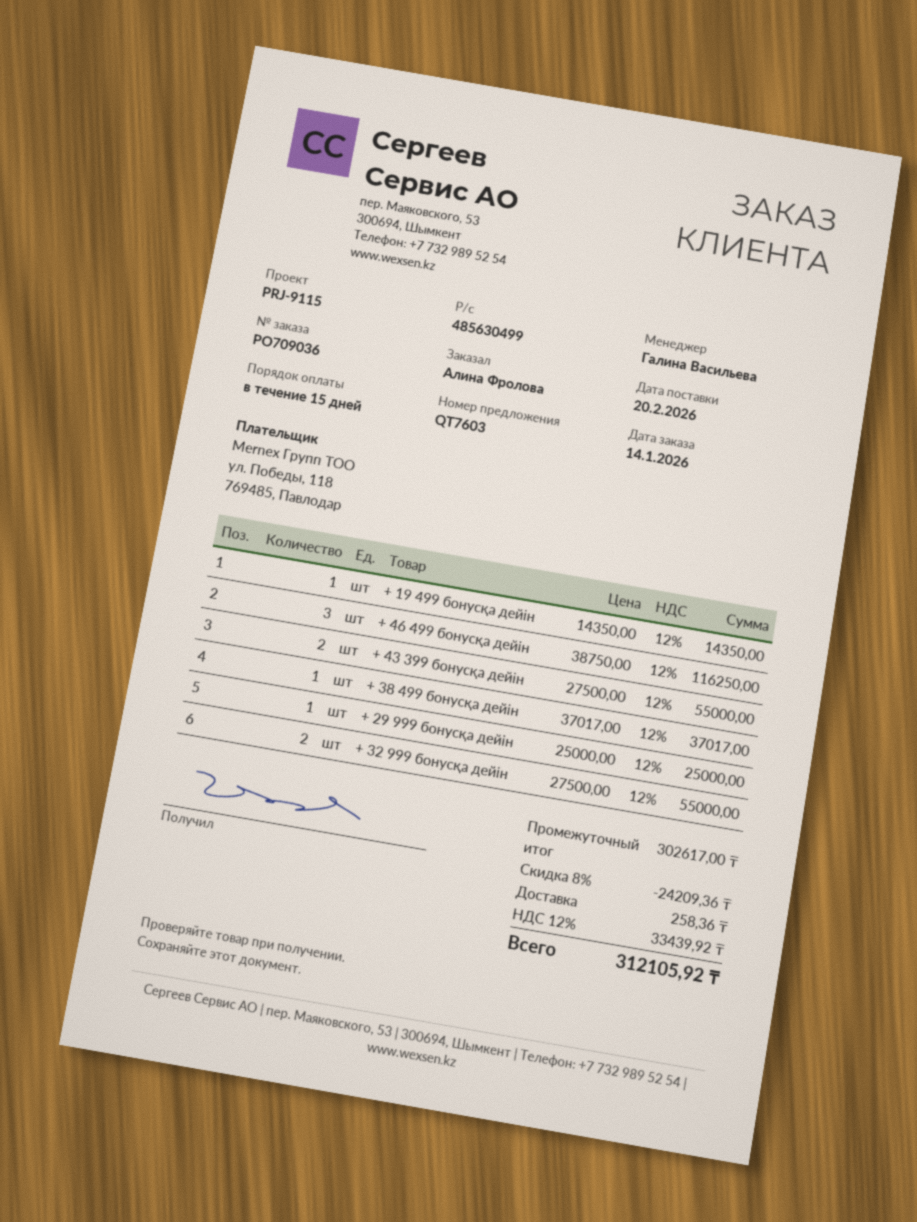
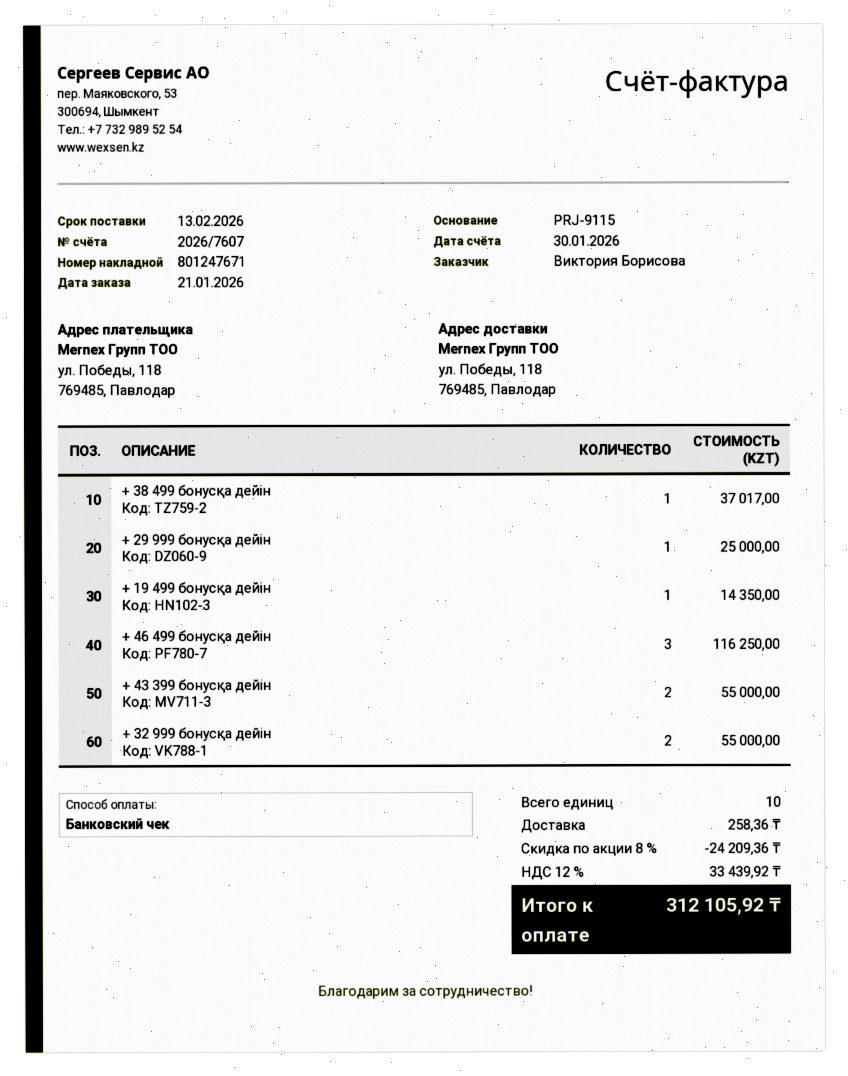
order date: 2026-01-14 -> 2026-01-21
delivery date: 2026-02-20 -> 2026-02-13
ordered by: Алина Фролова -> Виктория Борисова

